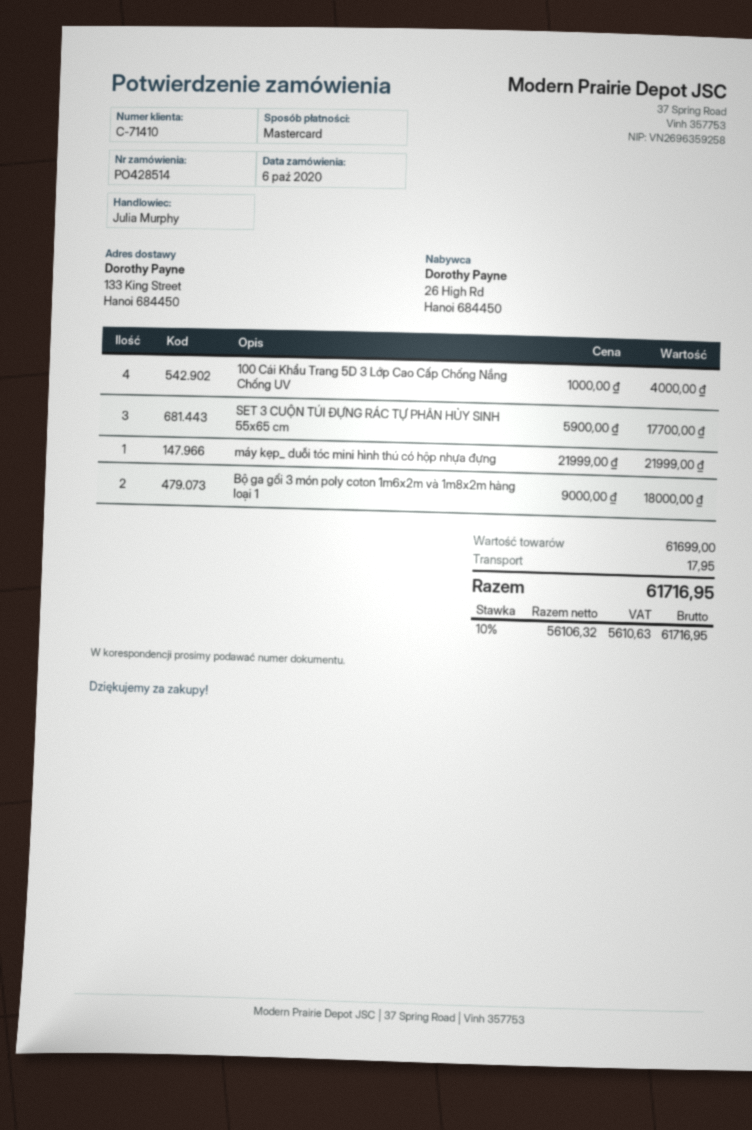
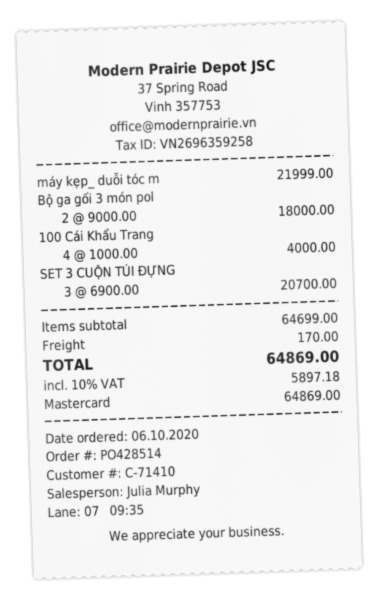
SET 3 CUỘN TÚI ĐỰNG RÁC TỰ PHÂN HỦY SINH 55x65 cm: 3 x 5900.00 = 17700.00 -> 3 x 6900.00 = 20700.00
subtotal: 61699.00 -> 64699.00
shipping: 17.95 -> 170.00
tax: 10% = 5610.63 -> 10% = 5897.18
total: 61716.95 -> 64869.00

